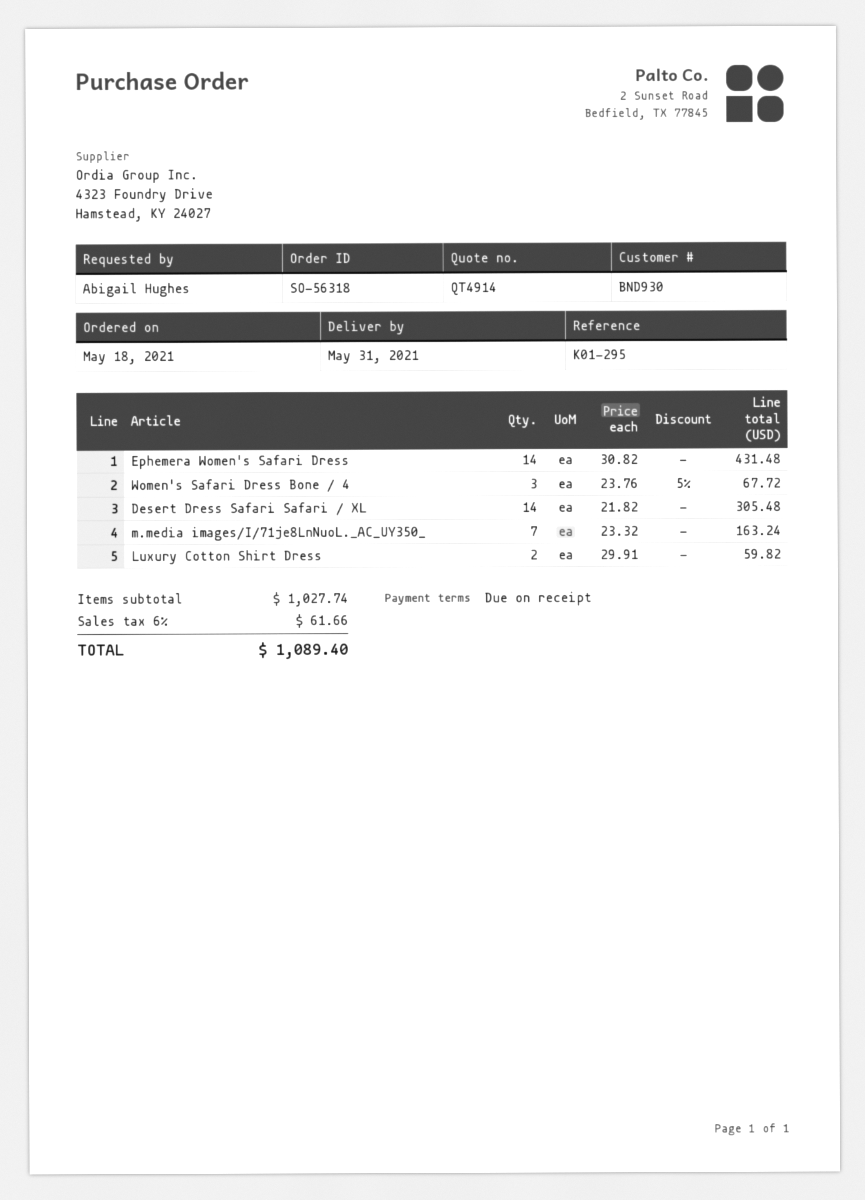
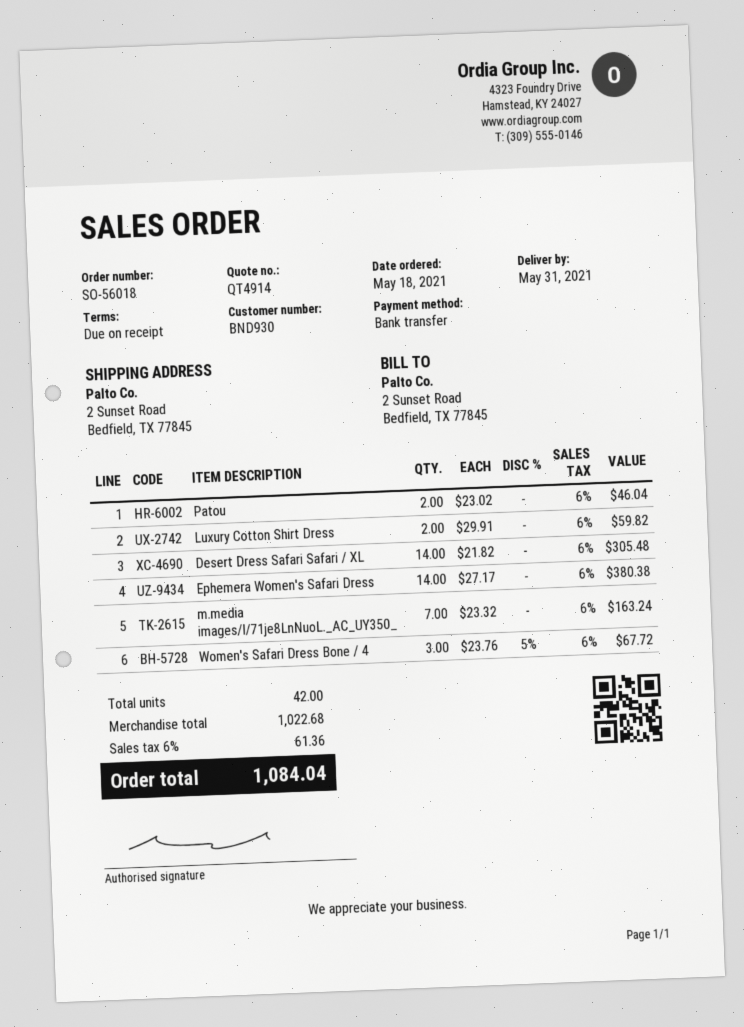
order number: SO-56318 -> SO-56018
Ephemera Women's Safari Dress: 14 x 30.82 = 431.48 -> 14 x 27.17 = 380.38
Patou: none -> 2 x 23.02 = 46.04
subtotal: 1027.74 -> 1022.68
tax: 6% = 61.66 -> 6% = 61.36
total: 1089.40 -> 1084.04

